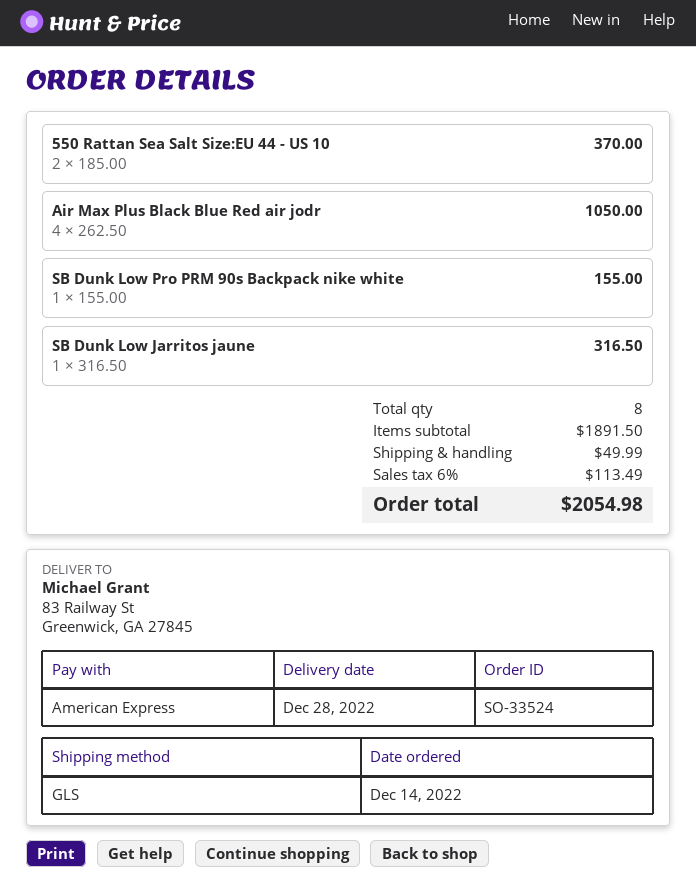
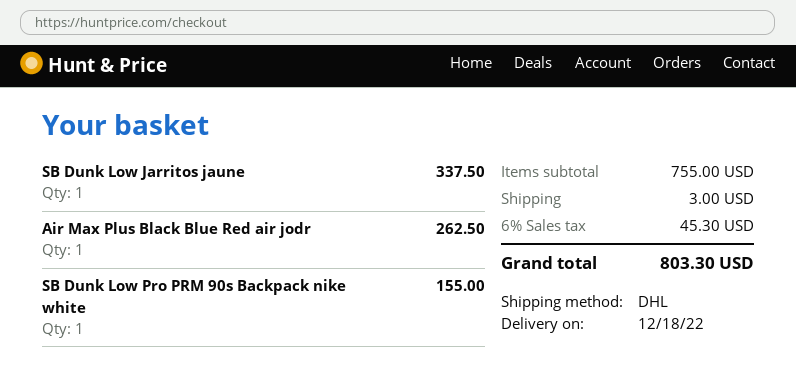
delivery date: 2022-12-28 -> 2022-12-18
shipping method: GLS -> DHL
550 Rattan Sea Salt Size:EU 44 - US 10: 2 for 370.00 -> none
Air Max Plus Black Blue Red air jodr: 4 for 1050.00 -> 1 for 262.50
SB Dunk Low Jarritos jaune: 1 for 316.50 -> 1 for 337.50
subtotal: 1891.50 -> 755.00
shipping: 49.99 -> 3.00
tax: 6% = 113.49 -> 6% = 45.30
total: 2054.98 -> 803.30

